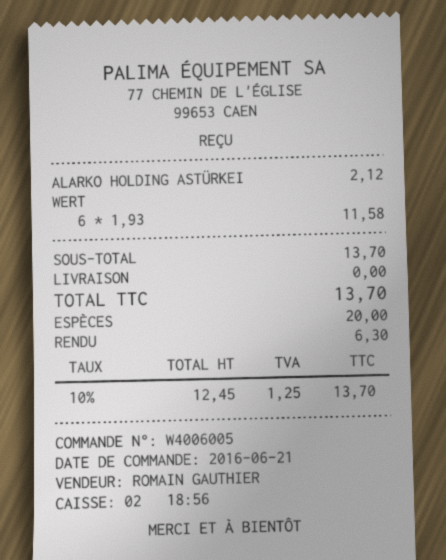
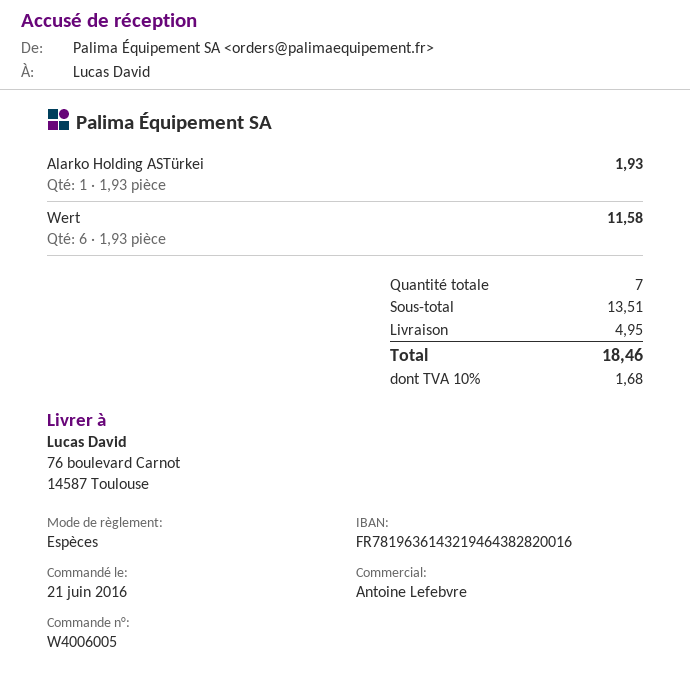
sales rep: ROMAIN GAUTHIER -> Antoine Lefebvre
ALARKO HOLDING ASTÜRKEI: 1 x 2.12 = 2.12 -> 1 x 1.93 = 1.93
subtotal: 13.70 -> 13.51
shipping: 0.00 -> 4.95
tax: 10% = 1.25 -> 10% = 1.68
total: 13.70 -> 18.46

